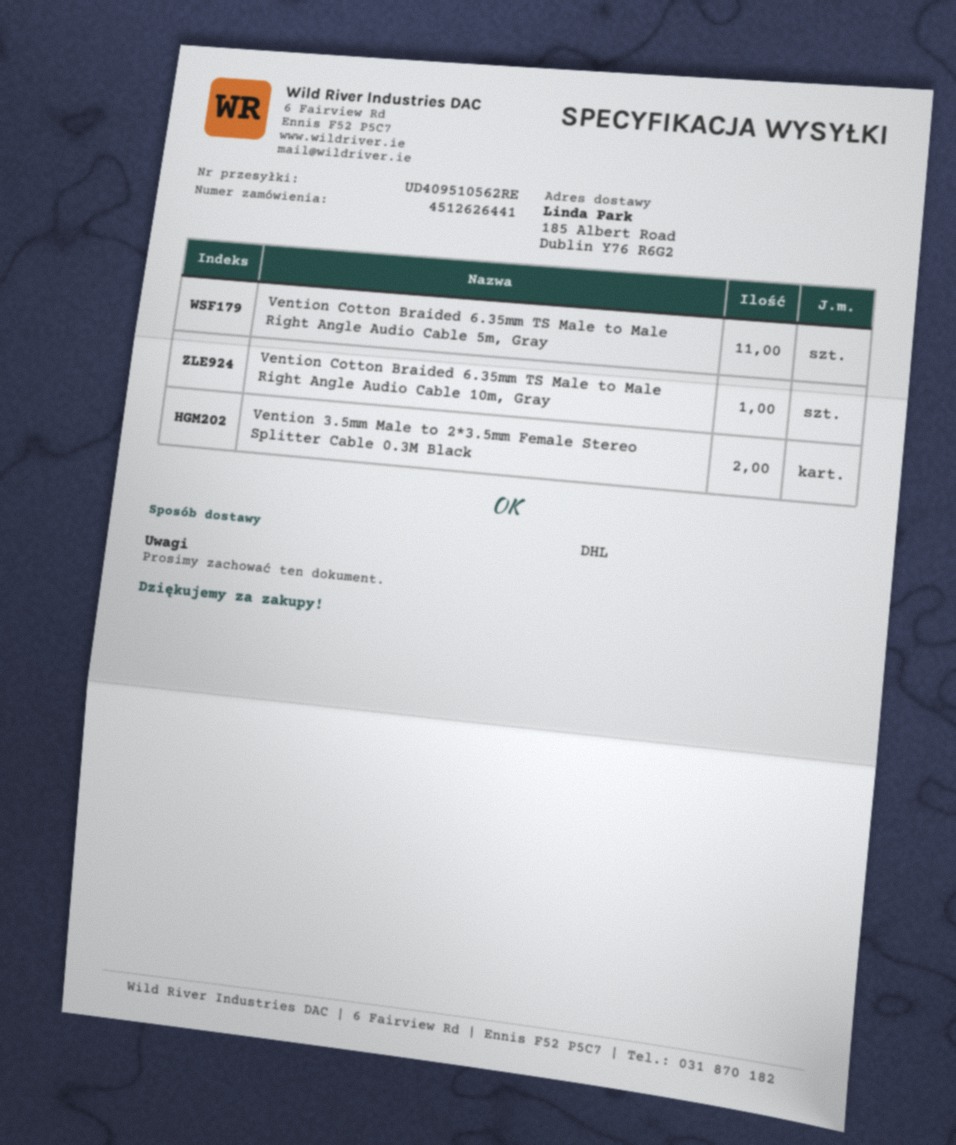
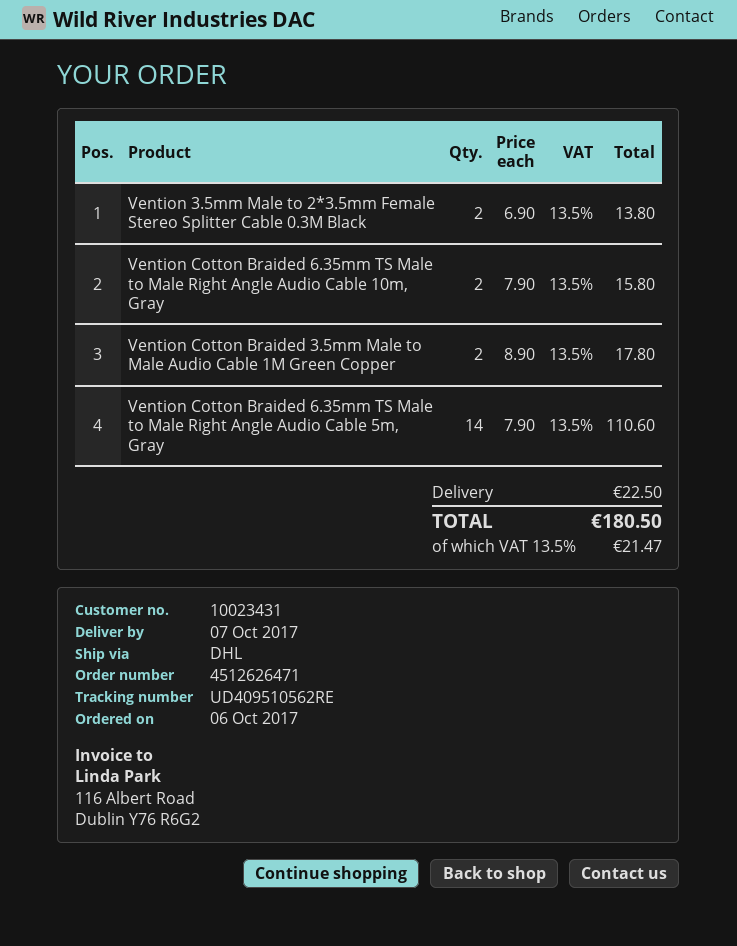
order number: 4512626441 -> 4512626471
Vention Cotton Braided 6.35mm TS Male to Male Right Angle Audio Cable 5m, Gray: 11 -> 14
Vention Cotton Braided 6.35mm TS Male to Male Right Angle Audio Cable 10m, Gray: 1 -> 2
Vention Cotton Braided 3.5mm Male to Male Audio Cable 1M Green Copper: none -> 2

